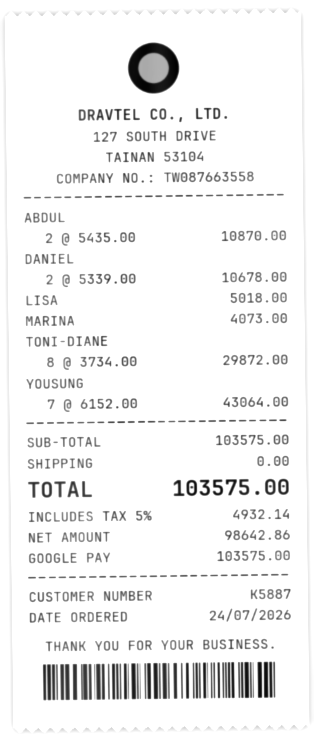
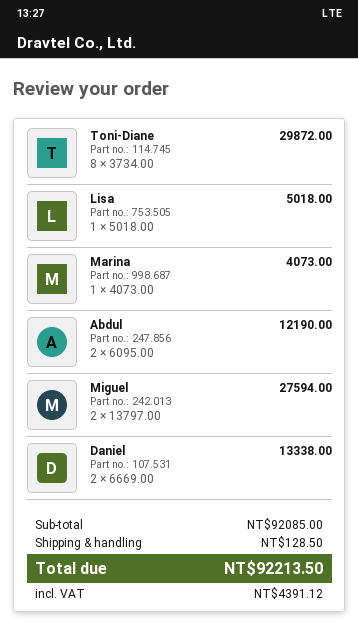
ABDUL: 2 x 5435.00 = 10870.00 -> 2 x 6095.00 = 12190.00
DANIEL: 2 x 5339.00 = 10678.00 -> 2 x 6669.00 = 13338.00
YOUSUNG: 7 x 6152.00 = 43064.00 -> none
Miguel: none -> 2 x 13797.00 = 27594.00
subtotal: 103575.00 -> 92085.00
shipping: 0.00 -> 128.50
tax: 4932.14 -> 4391.12
total: 103575.00 -> 92213.50

